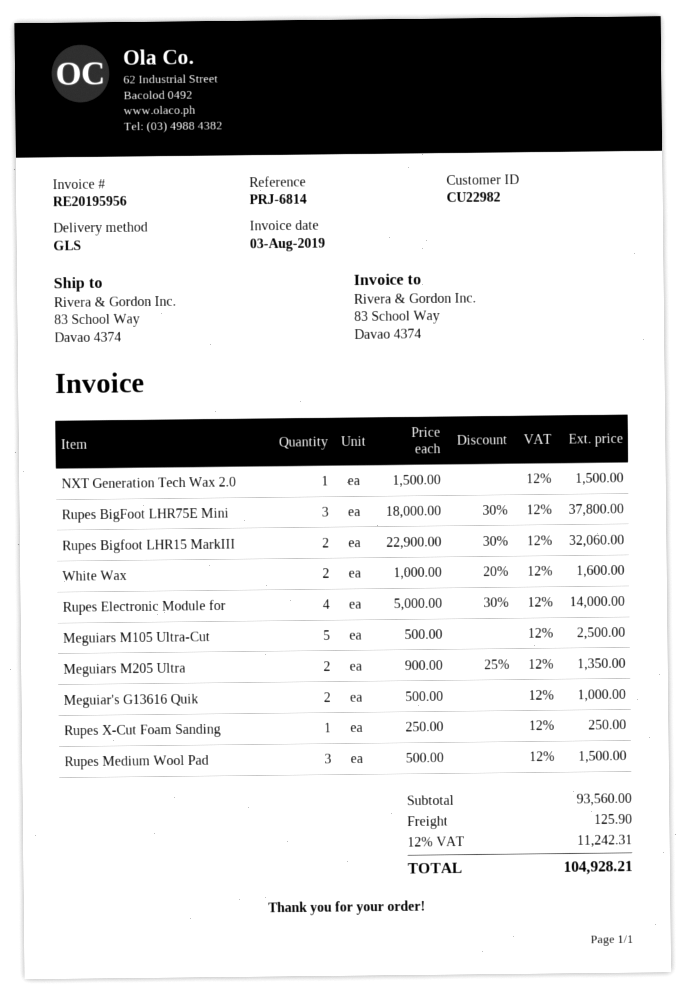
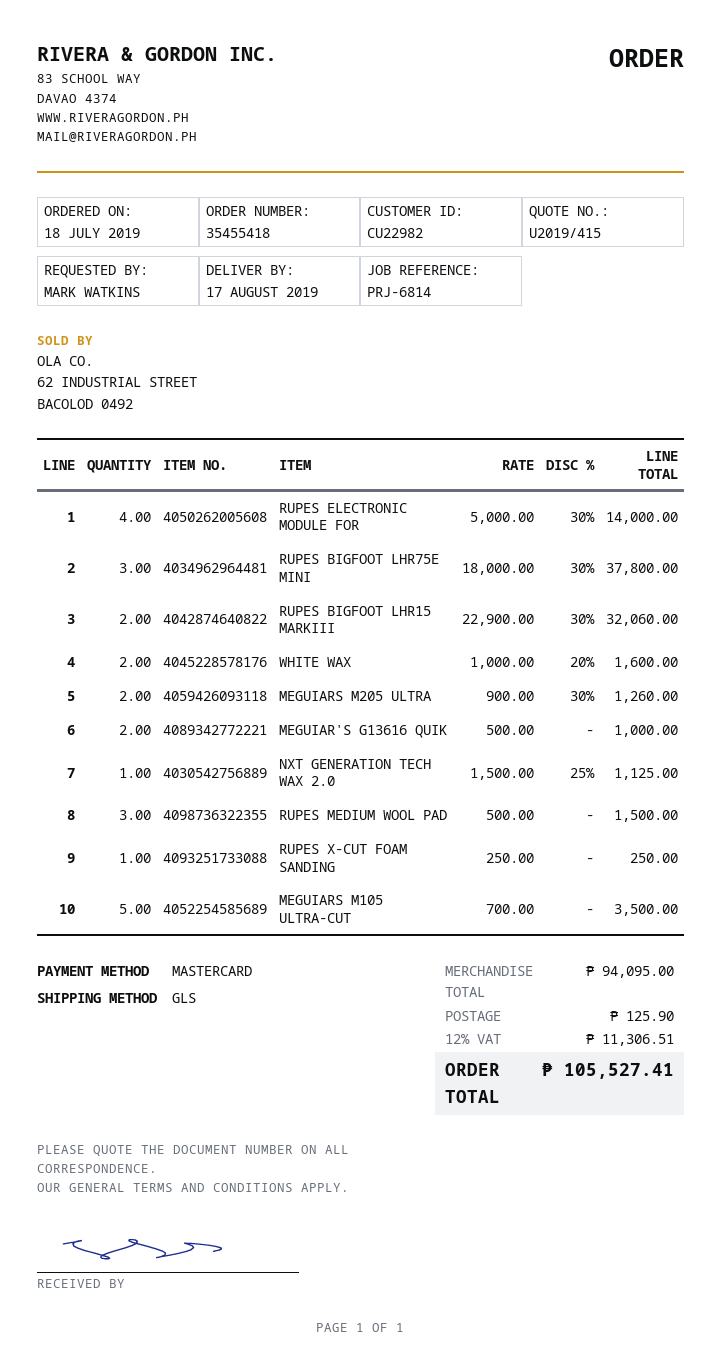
NXT Generation Tech Wax 2.0: 1 x 1500.00 = 1500.00 -> 1 x 1500.00 - 25% = 1125.00
Meguiars M105 Ultra-Cut: 5 x 500.00 = 2500.00 -> 5 x 700.00 = 3500.00
Meguiars M205 Ultra: 2 x 900.00 - 25% = 1350.00 -> 2 x 900.00 - 30% = 1260.00
subtotal: 93560.00 -> 94095.00
tax: 12% = 11242.31 -> 12% = 11306.51
total: 104928.21 -> 105527.41

